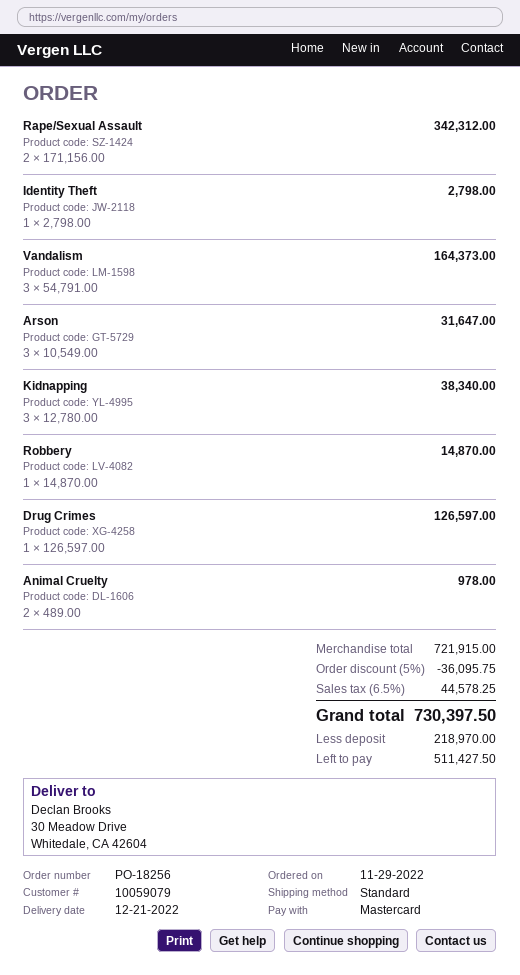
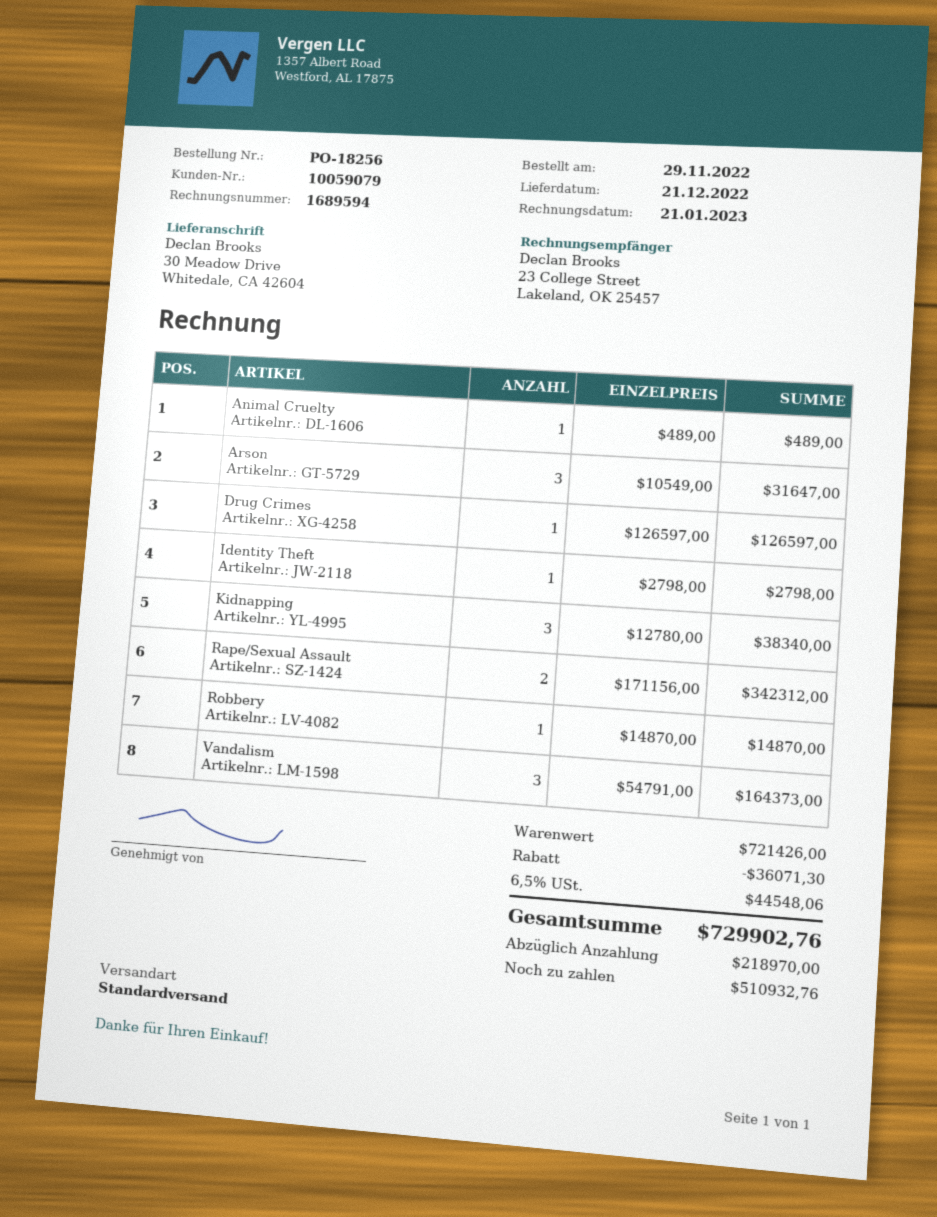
Animal Cruelty: 2 x 489.00 = 978.00 -> 1 x 489.00 = 489.00
subtotal: 721915.00 -> 721426.00
discount: 36095.75 -> 36071.30
tax: 6.5% = 44578.25 -> 6.5% = 44548.06
total: 730397.50 -> 729902.76
balance: 511427.50 -> 510932.76

